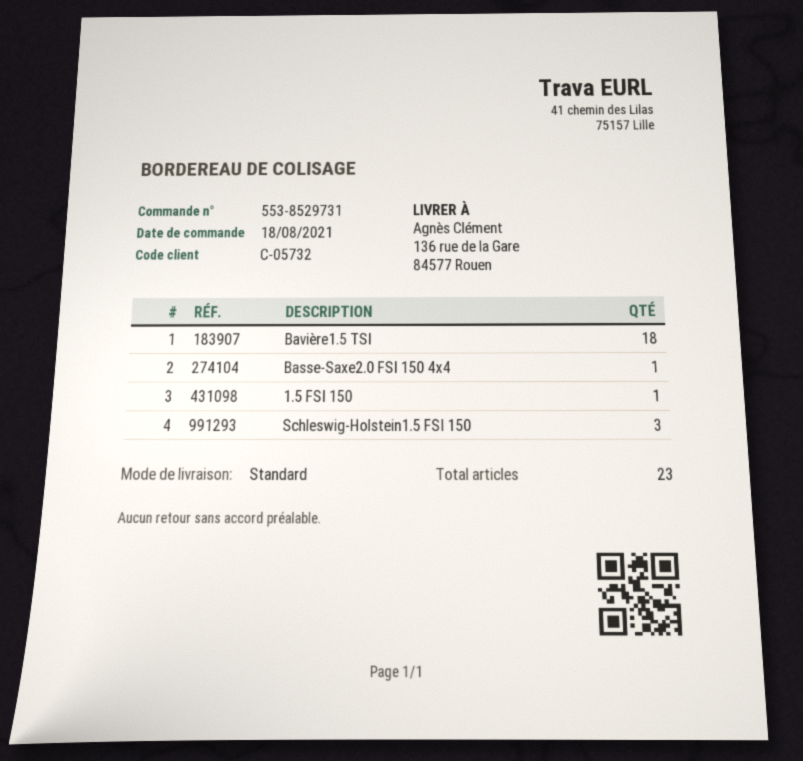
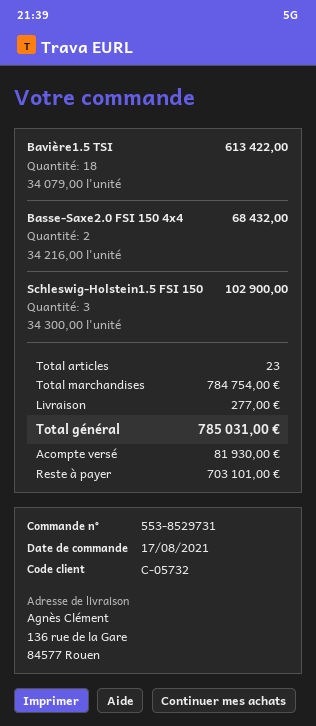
order date: 2021-08-18 -> 2021-08-17
Basse-Saxe2.0 FSI 150 4x4: 1 -> 2
1.5 FSI 150: 1 -> none

